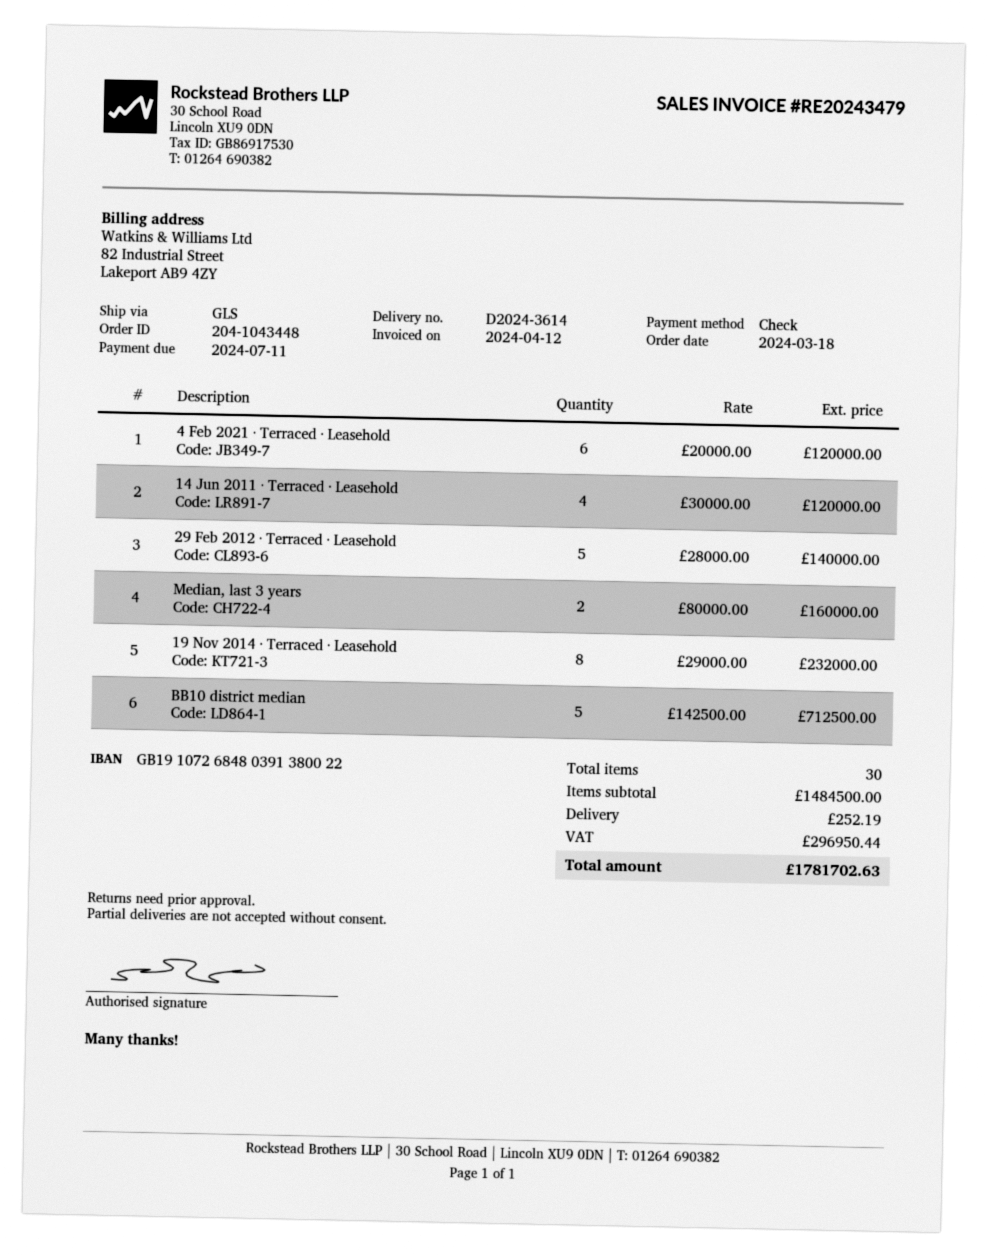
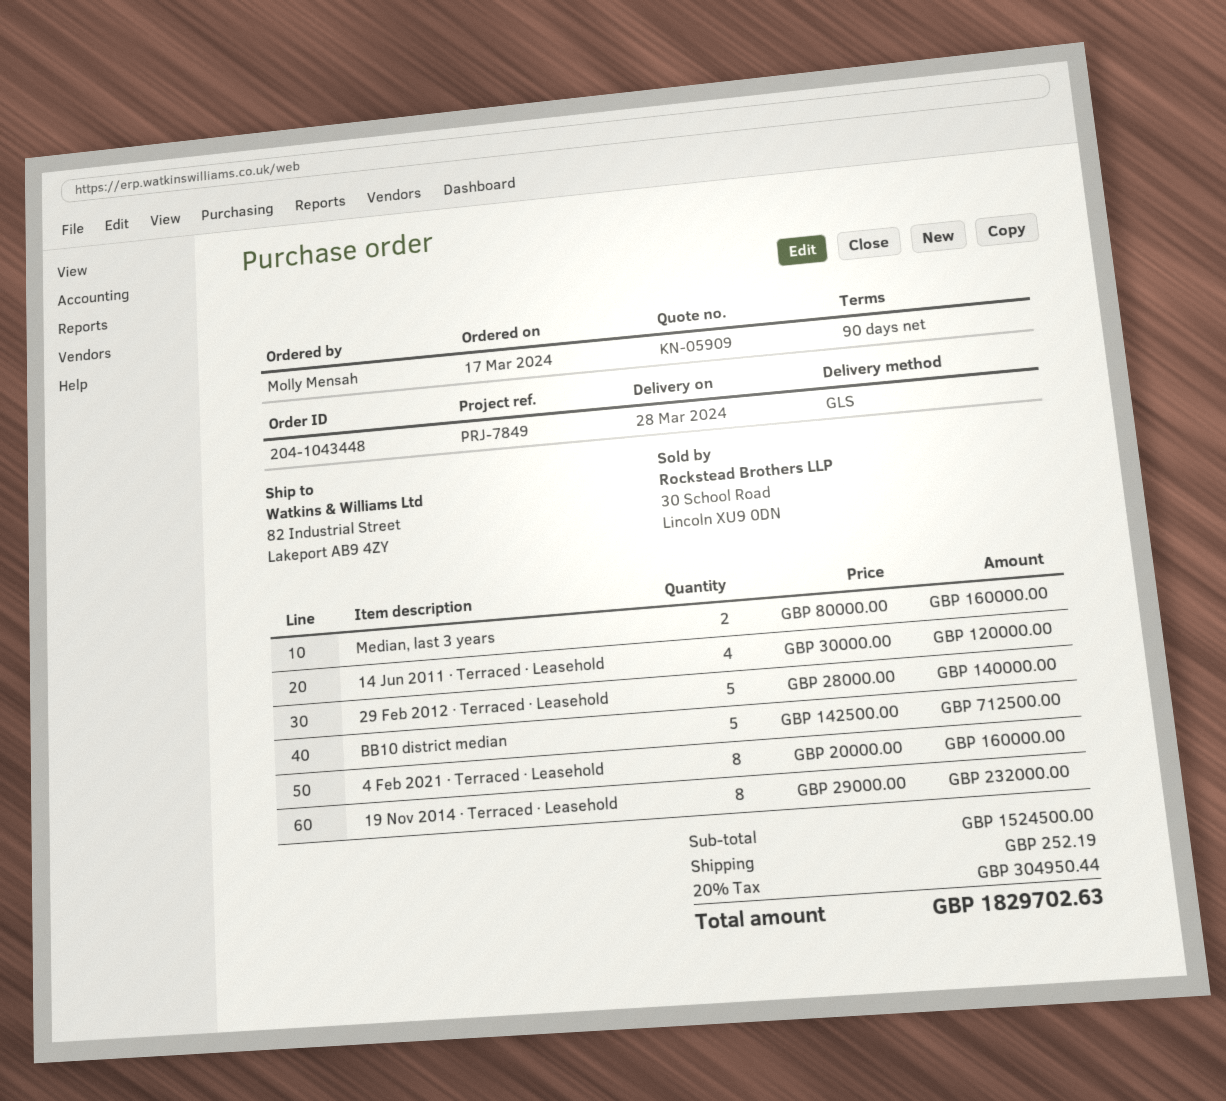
order date: 2024-03-18 -> 2024-03-17
4 Feb 2021 · Terraced · Leasehold: 6 x 20000.00 = 120000.00 -> 8 x 20000.00 = 160000.00
subtotal: 1484500.00 -> 1524500.00
tax: 296950.44 -> 304950.44
total: 1781702.63 -> 1829702.63

